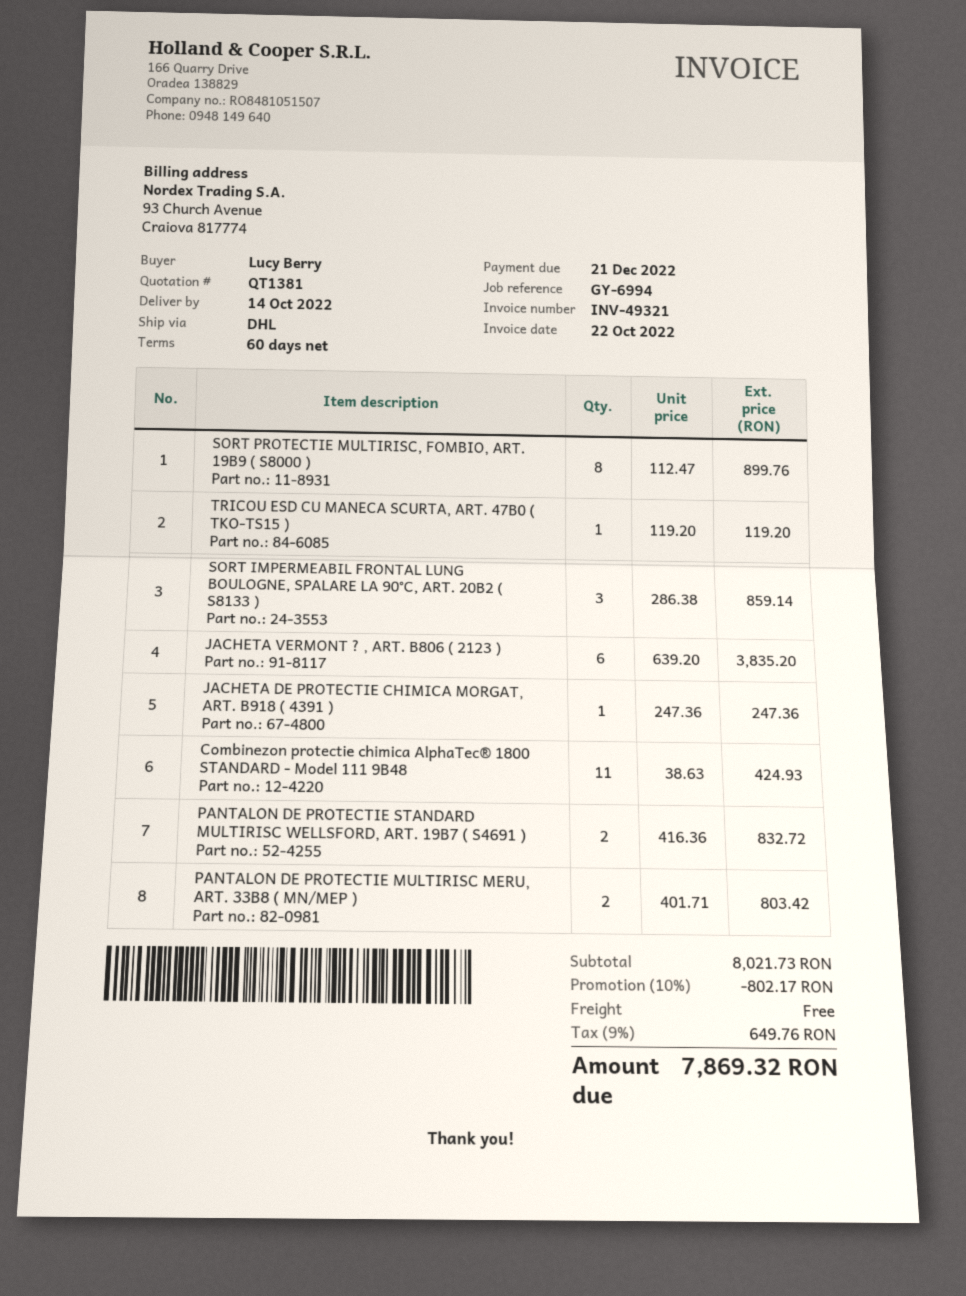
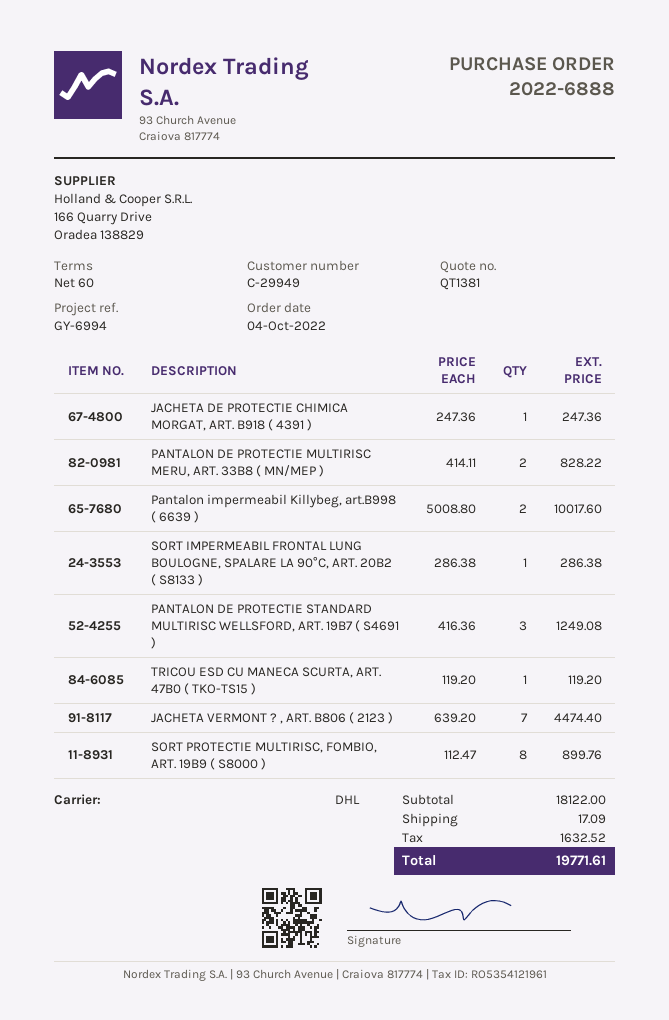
SORT IMPERMEABIL FRONTAL LUNG BOULOGNE, SPALARE LA 90°C, ART. 20B2 ( S8133 ): 3 x 286.38 = 859.14 -> 1 x 286.38 = 286.38
JACHETA VERMONT ? , ART. B806 ( 2123 ): 6 x 639.20 = 3835.20 -> 7 x 639.20 = 4474.40
Combinezon protectie chimica AlphaTec® 1800 STANDARD - Model 111 9B48: 11 x 38.63 = 424.93 -> none
PANTALON DE PROTECTIE STANDARD MULTIRISC WELLSFORD, ART. 19B7 ( S4691 ): 2 x 416.36 = 832.72 -> 3 x 416.36 = 1249.08
PANTALON DE PROTECTIE MULTIRISC MERU, ART. 33B8 ( MN/MEP ): 2 x 401.71 = 803.42 -> 2 x 414.11 = 828.22
Pantalon impermeabil Killybeg, art.B998 ( 6639 ): none -> 2 x 5008.80 = 10017.60
subtotal: 8021.73 -> 18122.00
discount: 10% = 802.17 -> none
shipping: 0.00 -> 17.09
tax: 649.76 -> 1632.52
total: 7869.32 -> 19771.61

